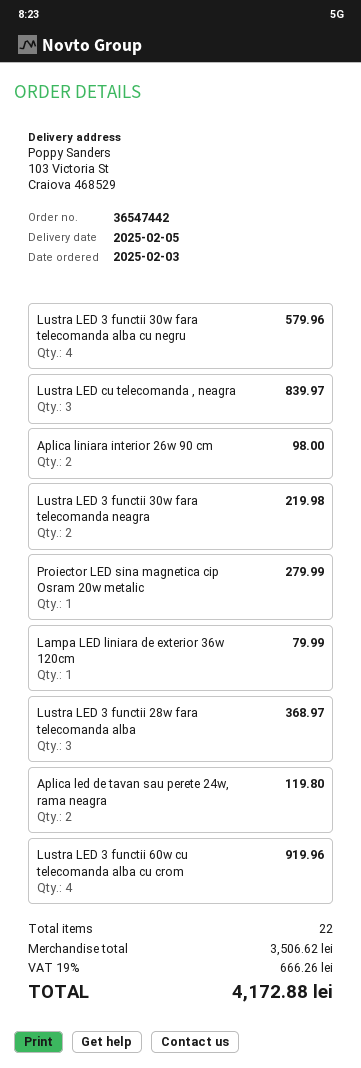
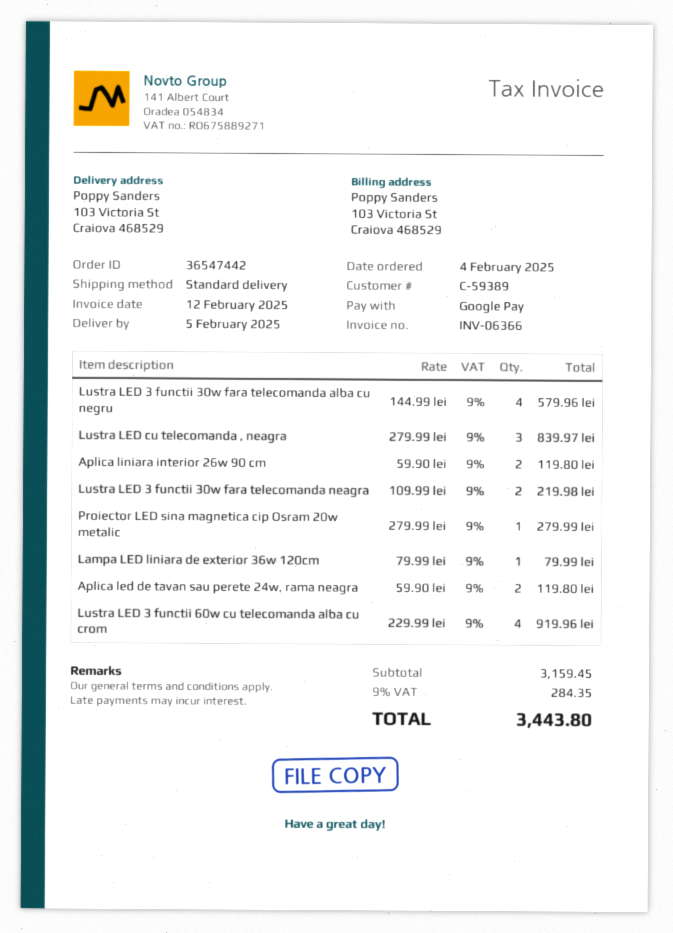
order date: 2025-02-03 -> 2025-02-04
Aplica liniara interior 26w 90 cm: 2 for 98.00 -> 2 for 119.80
Lustra LED 3 functii 28w fara telecomanda alba: 3 for 368.97 -> none
subtotal: 3506.62 -> 3159.45
tax: 19% = 666.26 -> 9% = 284.35
total: 4172.88 -> 3443.80

